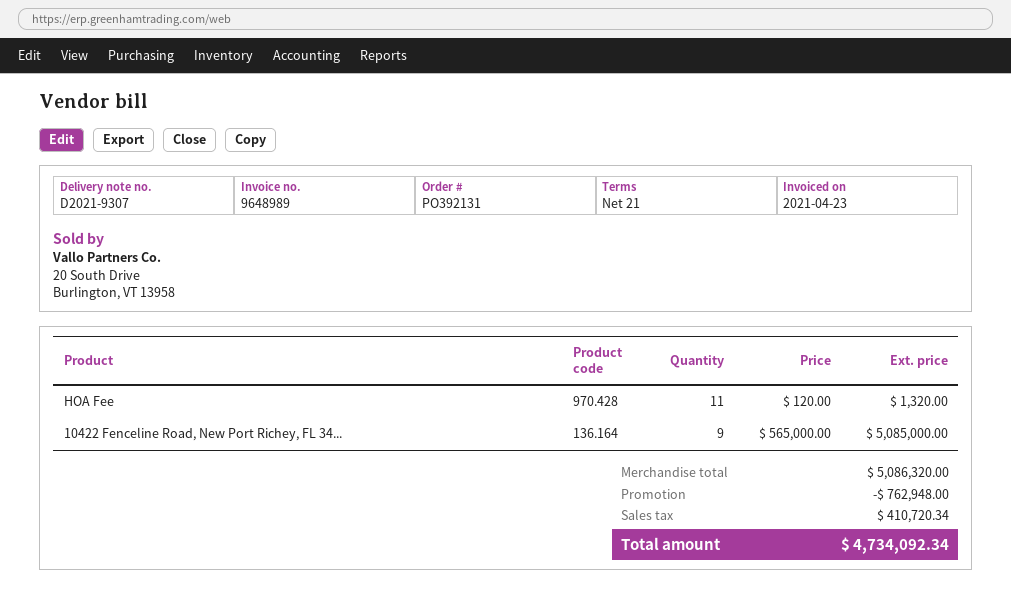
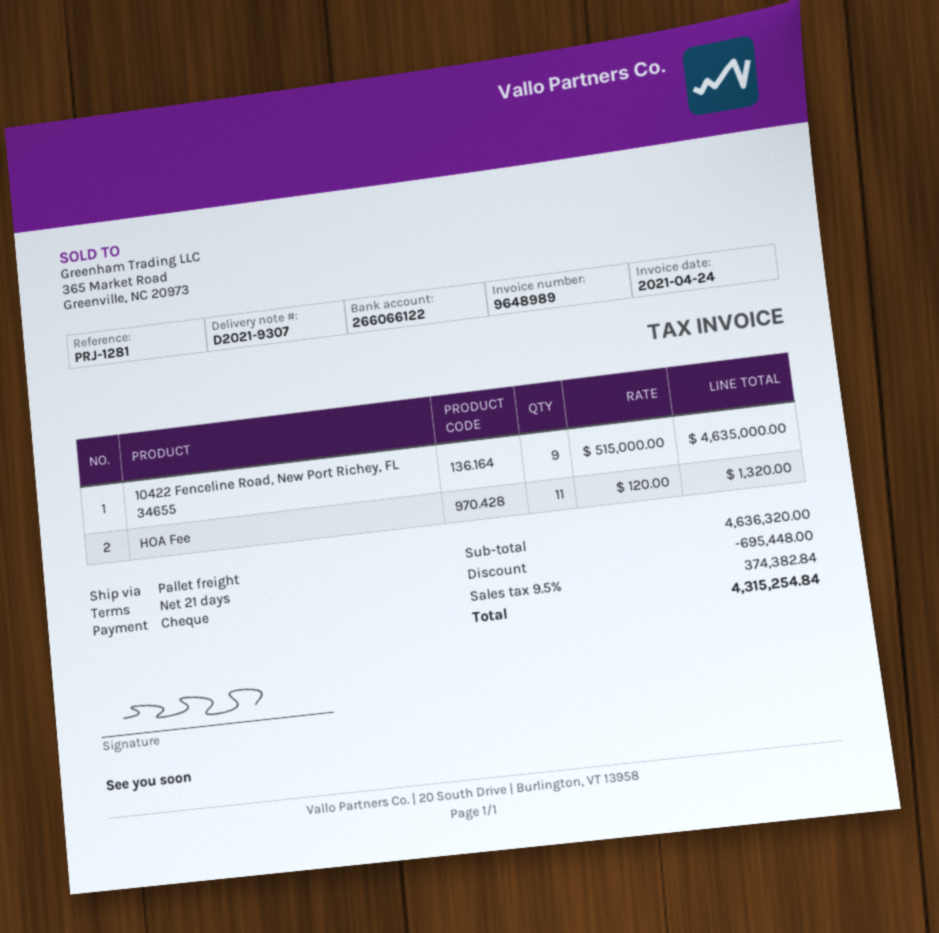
invoice date: 2021-04-23 -> 2021-04-24
10422 Fenceline Road, New Port Richey, FL 34...: 9 x 565000.00 = 5085000.00 -> 9 x 515000.00 = 4635000.00
subtotal: 5086320.00 -> 4636320.00
discount: 762948.00 -> 695448.00
tax: 410720.34 -> 374382.84
total: 4734092.34 -> 4315254.84

